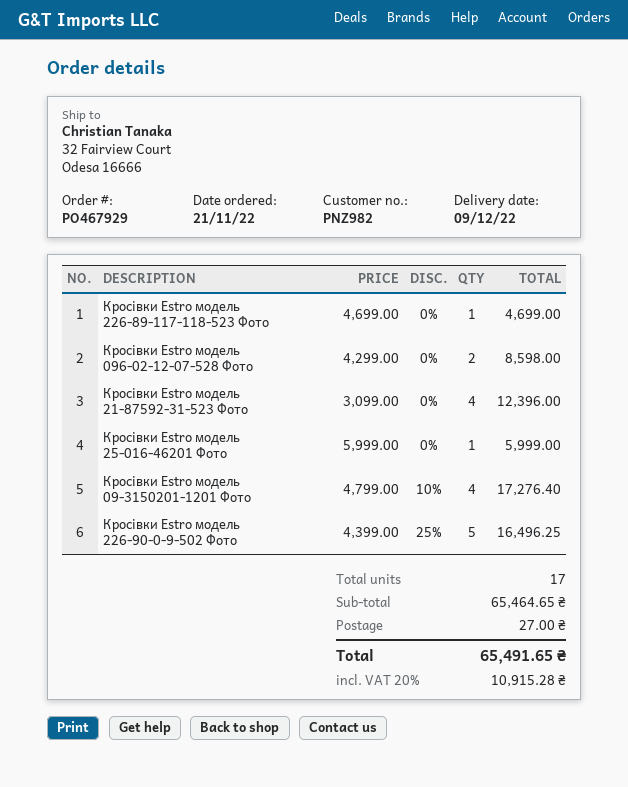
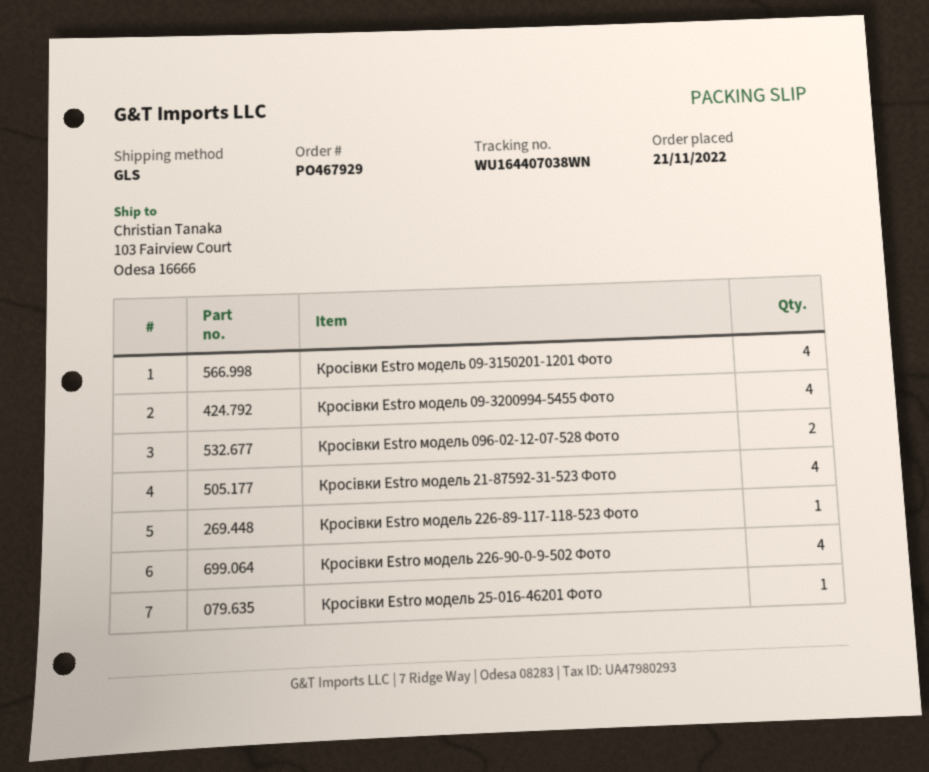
ship to: 32 Fairview Court, Odesa 16666 -> 103 Fairview Court, Odesa 16666
Кросівки Estro модель 226-90-0-9-502 Фото: 5 -> 4
Кросівки Estro модель 09-3200994-5455 Фото: none -> 4

